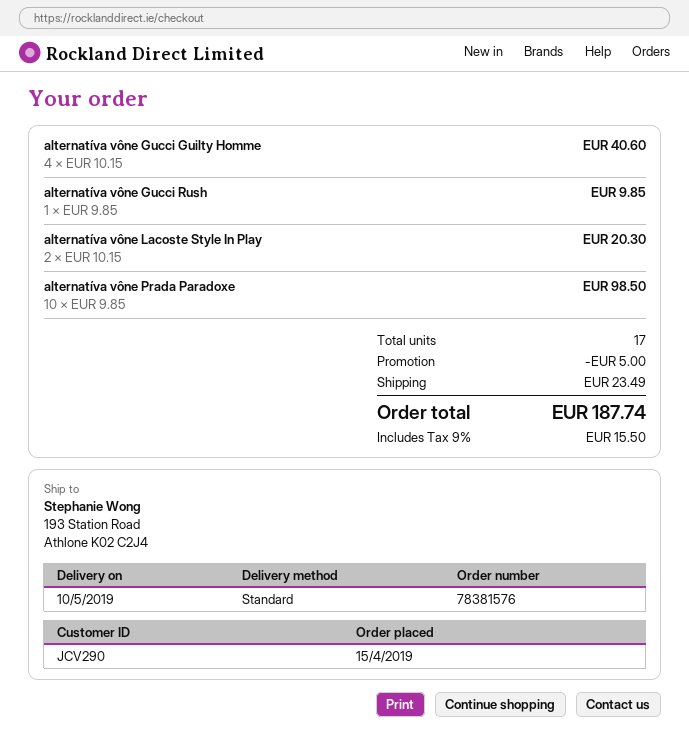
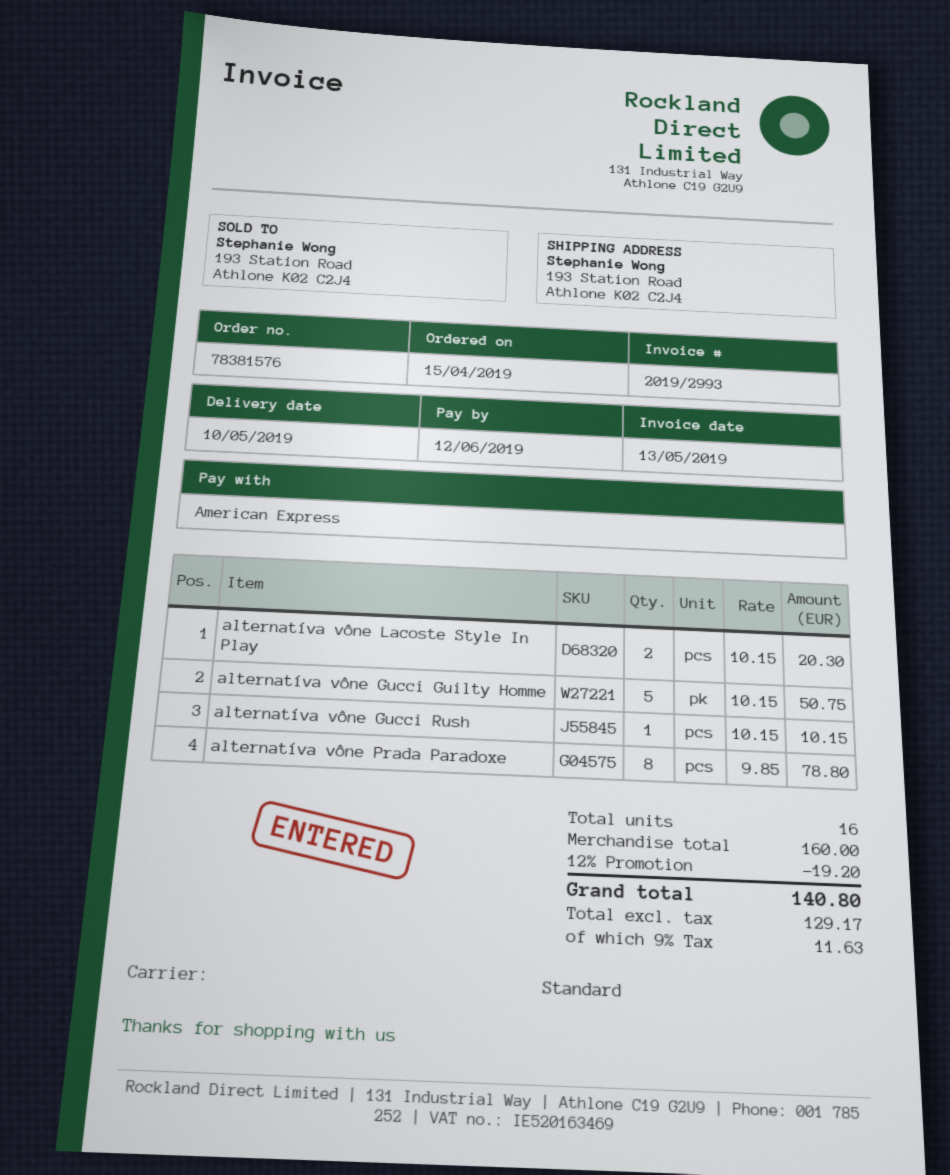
alternatíva vône Gucci Guilty Homme: 4 x 10.15 = 40.60 -> 5 x 10.15 = 50.75
alternatíva vône Gucci Rush: 1 x 9.85 = 9.85 -> 1 x 10.15 = 10.15
alternatíva vône Prada Paradoxe: 10 x 9.85 = 98.50 -> 8 x 9.85 = 78.80
total quantity: 17 -> 16
discount: 5.00 -> 19.20
shipping: 23.49 -> none
tax: 9% = 15.50 -> 9% = 11.63
total: 187.74 -> 140.80

